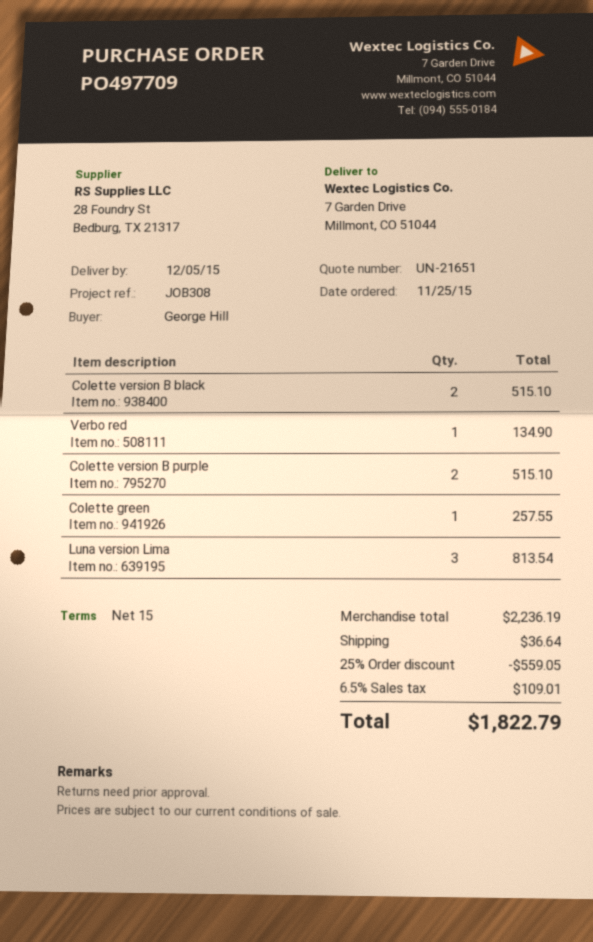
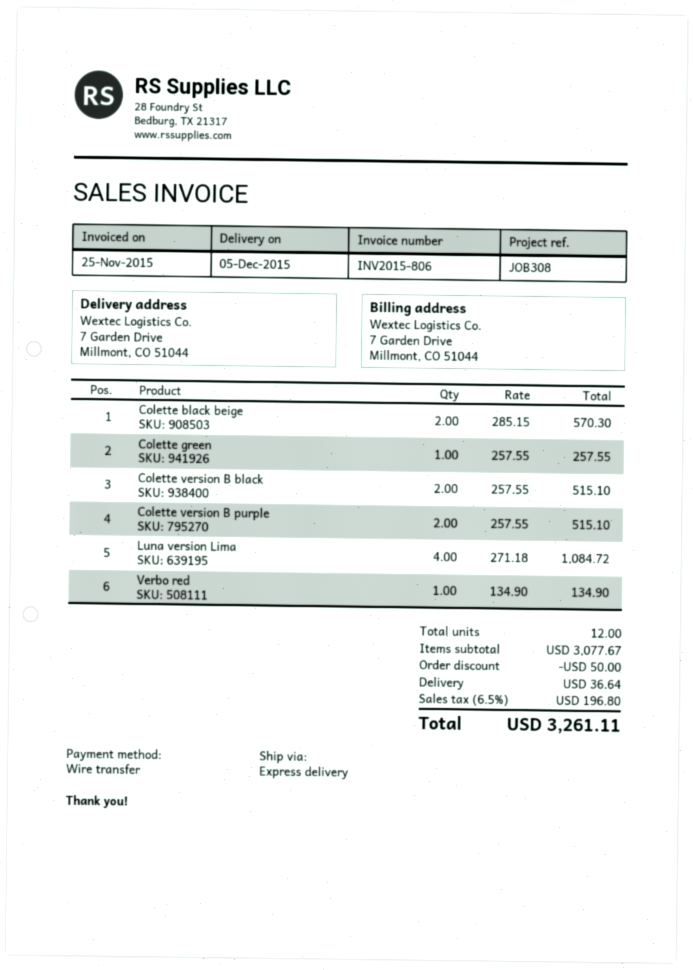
Luna version Lima: 3 for 813.54 -> 4 for 1084.72
Colette black beige: none -> 2 for 570.30
subtotal: 2236.19 -> 3077.67
discount: 559.05 -> 50.00
tax: 6.5% = 109.01 -> 6.5% = 196.80
total: 1822.79 -> 3261.11

